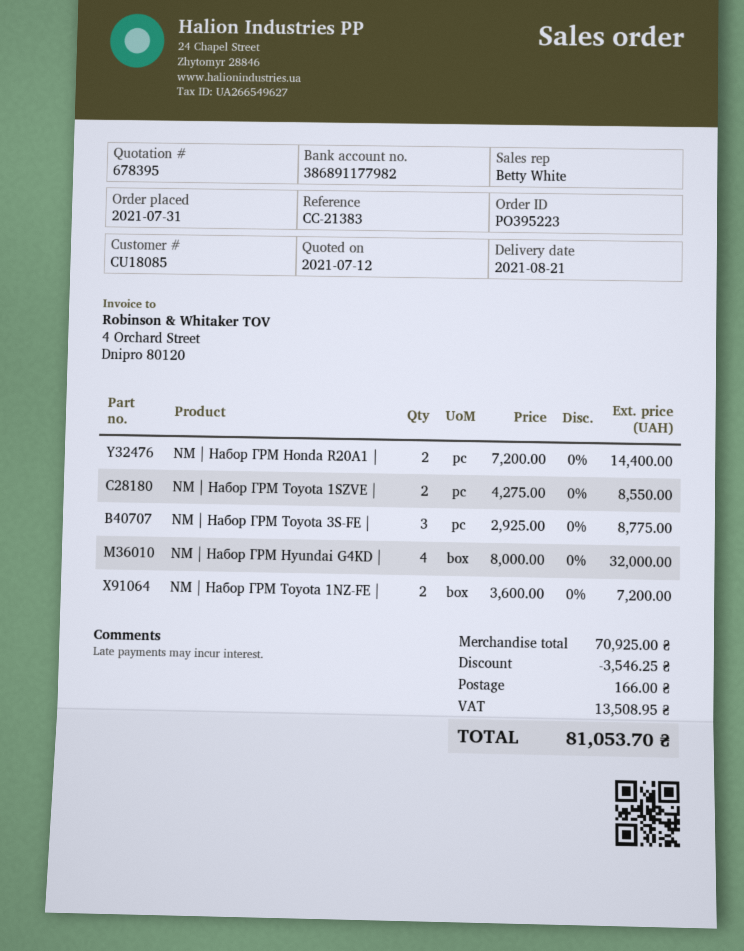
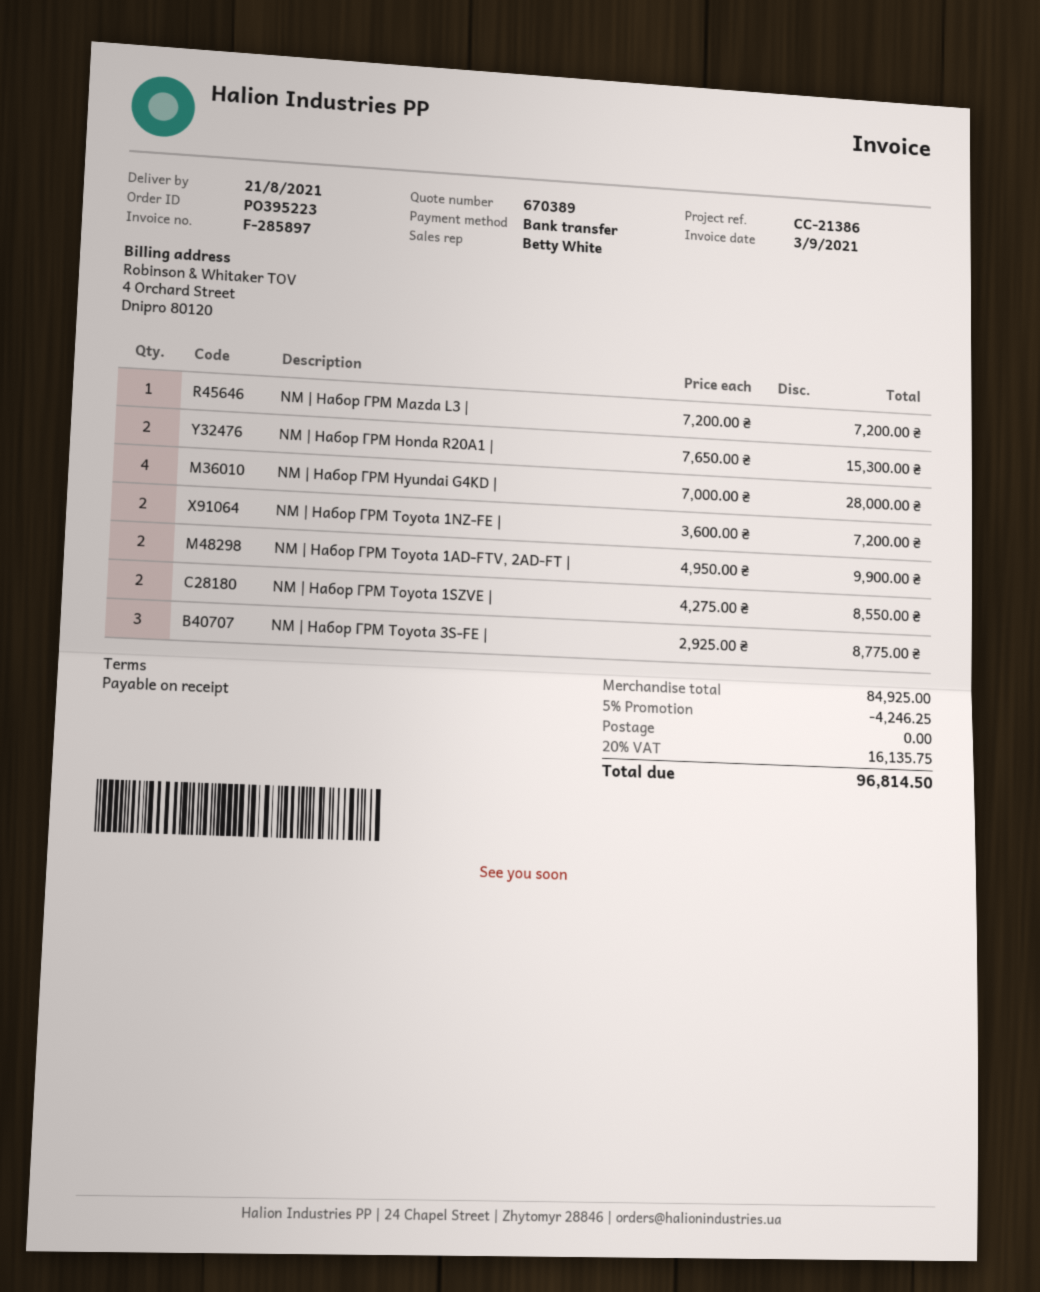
quote number: 678395 -> 670389
reference: CC-21383 -> CC-21386
NM | Набор ГРМ Honda R20A1 |: 2 x 7200.00 = 14400.00 -> 2 x 7650.00 = 15300.00
NM | Набор ГРМ Hyundai G4KD |: 4 x 8000.00 = 32000.00 -> 4 x 7000.00 = 28000.00
NM | Набор ГРМ Mazda L3 |: none -> 1 x 7200.00 = 7200.00
NM | Набор ГРМ Toyota 1AD-FTV, 2AD-FT |: none -> 2 x 4950.00 = 9900.00
subtotal: 70925.00 -> 84925.00
discount: 3546.25 -> 4246.25
shipping: 166.00 -> 0.00
tax: 13508.95 -> 16135.75
total: 81053.70 -> 96814.50

